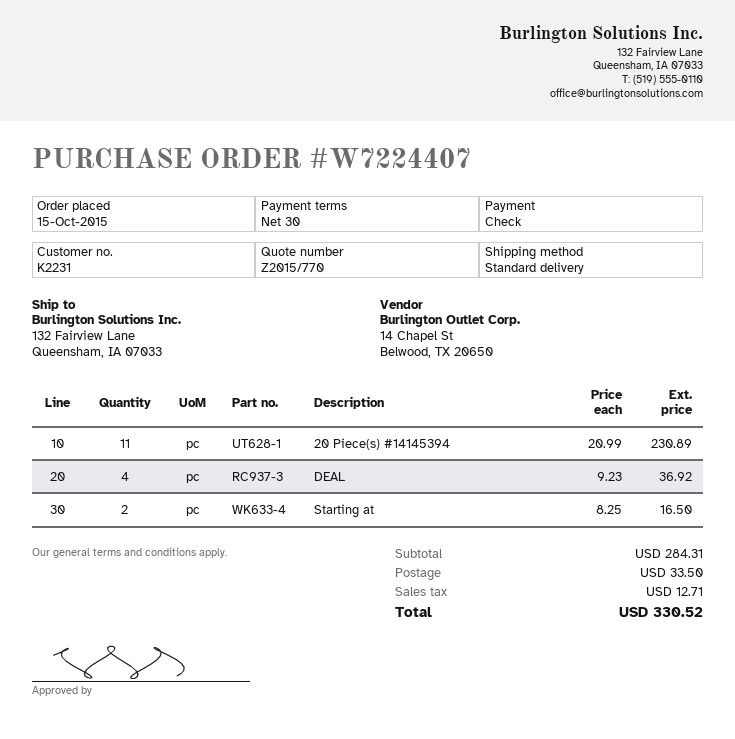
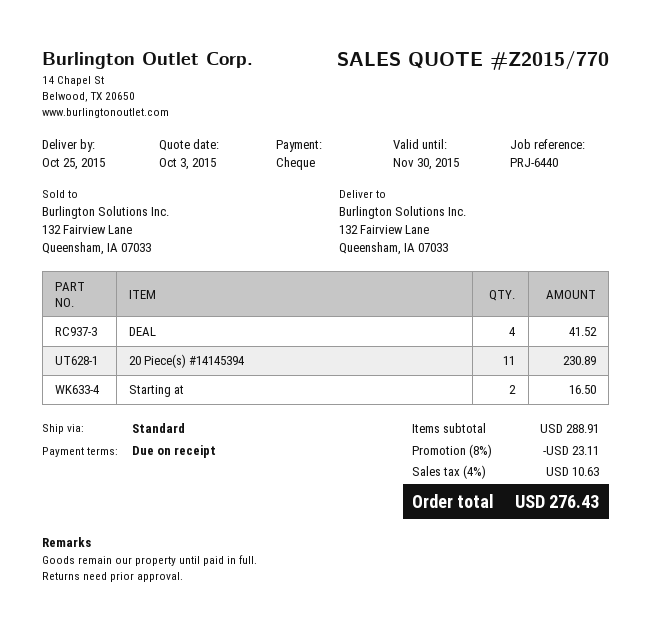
payment terms: 30 days -> on receipt
DEAL: 4 for 36.92 -> 4 for 41.52
subtotal: 284.31 -> 288.91
discount: none -> 8% = 23.11
shipping: 33.50 -> none
tax: 12.71 -> 10.63
total: 330.52 -> 276.43

